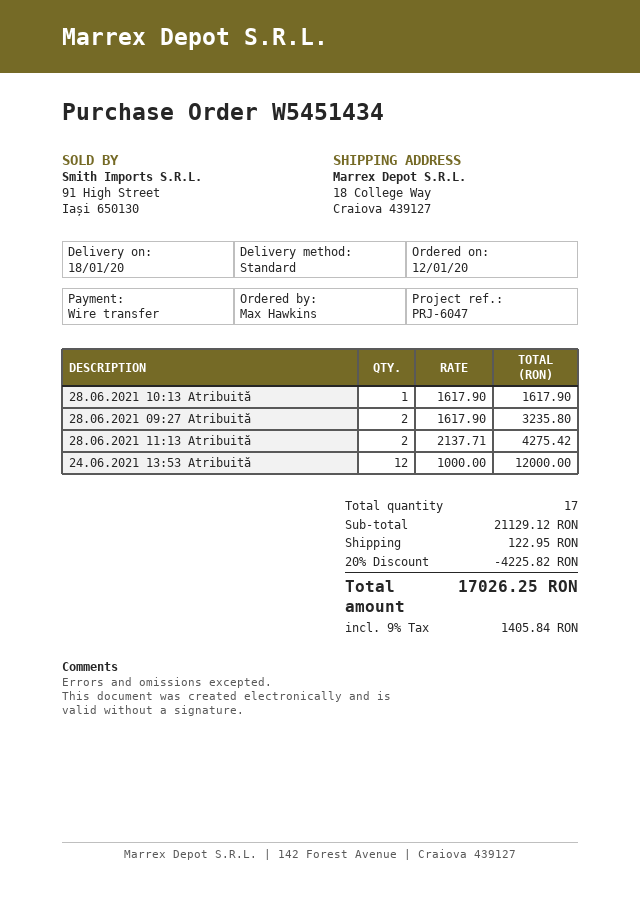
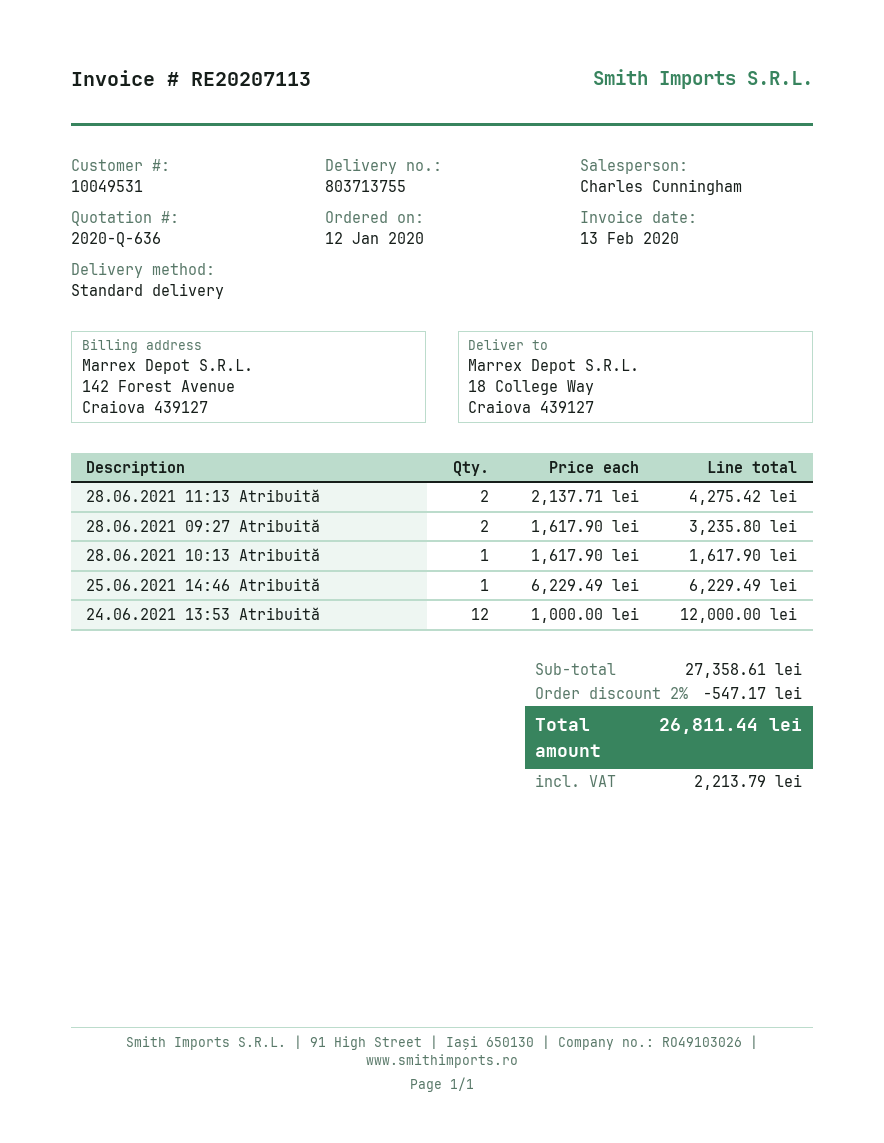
25.06.2021 14:46 Atribuită: none -> 1 x 6229.49 = 6229.49
subtotal: 21129.12 -> 27358.61
discount: 20% = 4225.82 -> 2% = 547.17
shipping: 122.95 -> none
tax: 1405.84 -> 2213.79
total: 17026.25 -> 26811.44

